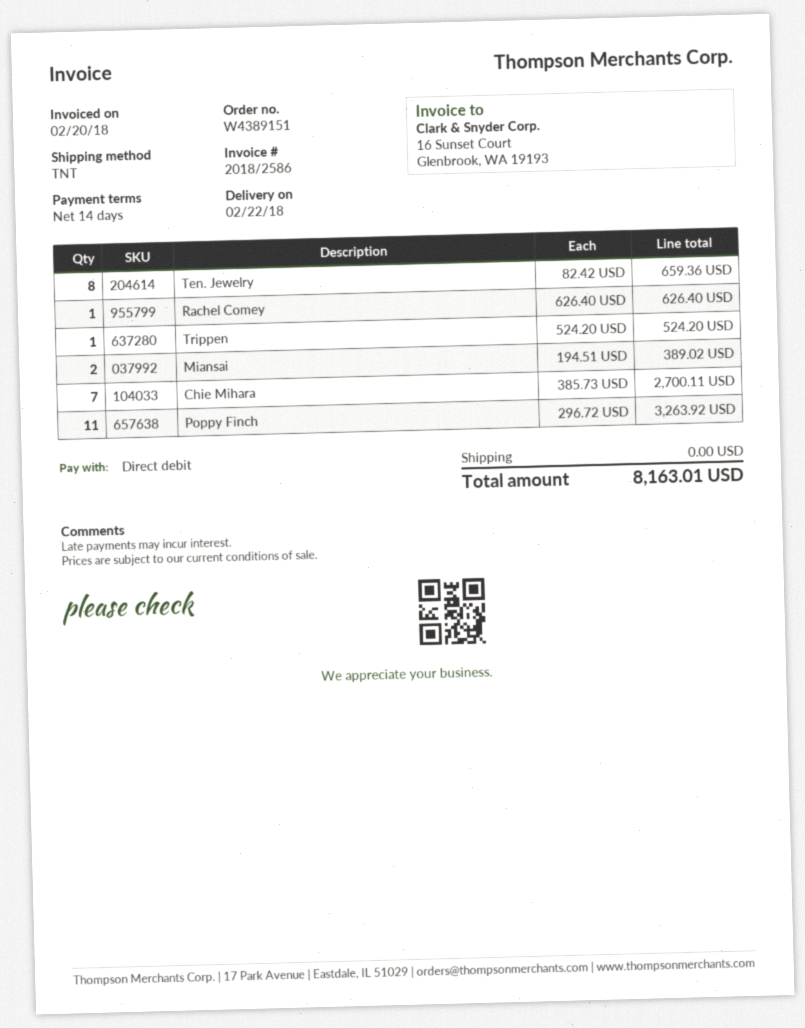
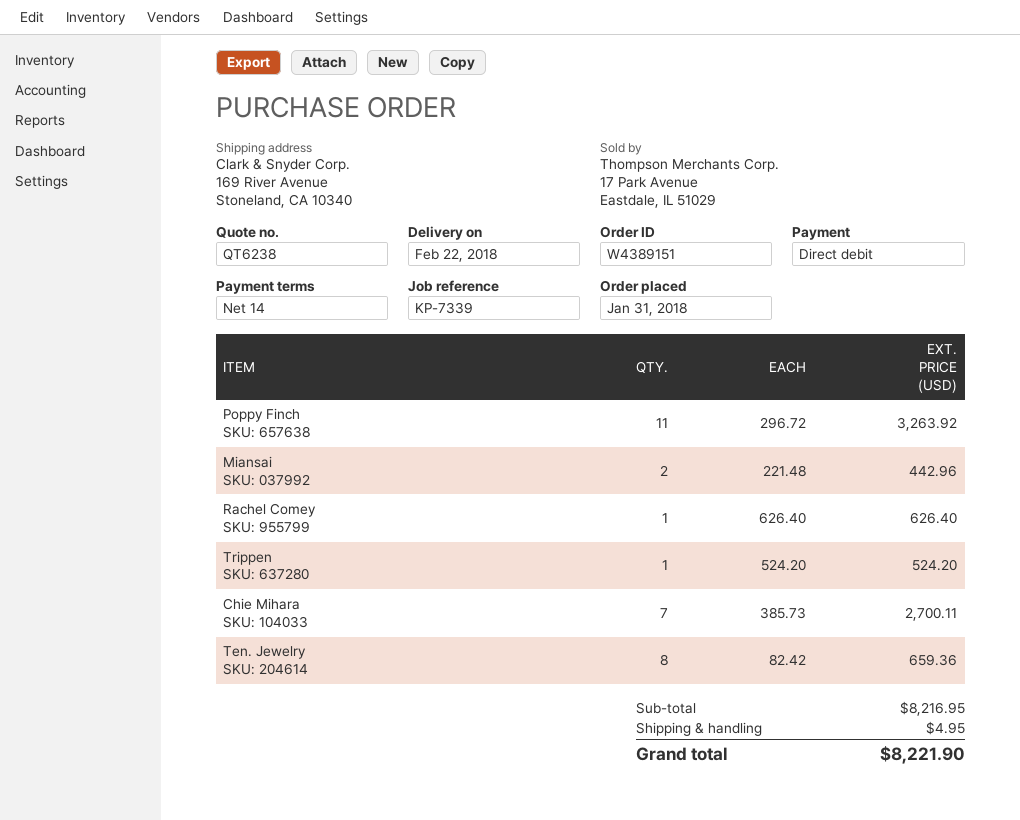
Miansai: 2 x 194.51 = 389.02 -> 2 x 221.48 = 442.96
shipping: 0.00 -> 4.95
total: 8163.01 -> 8221.90

